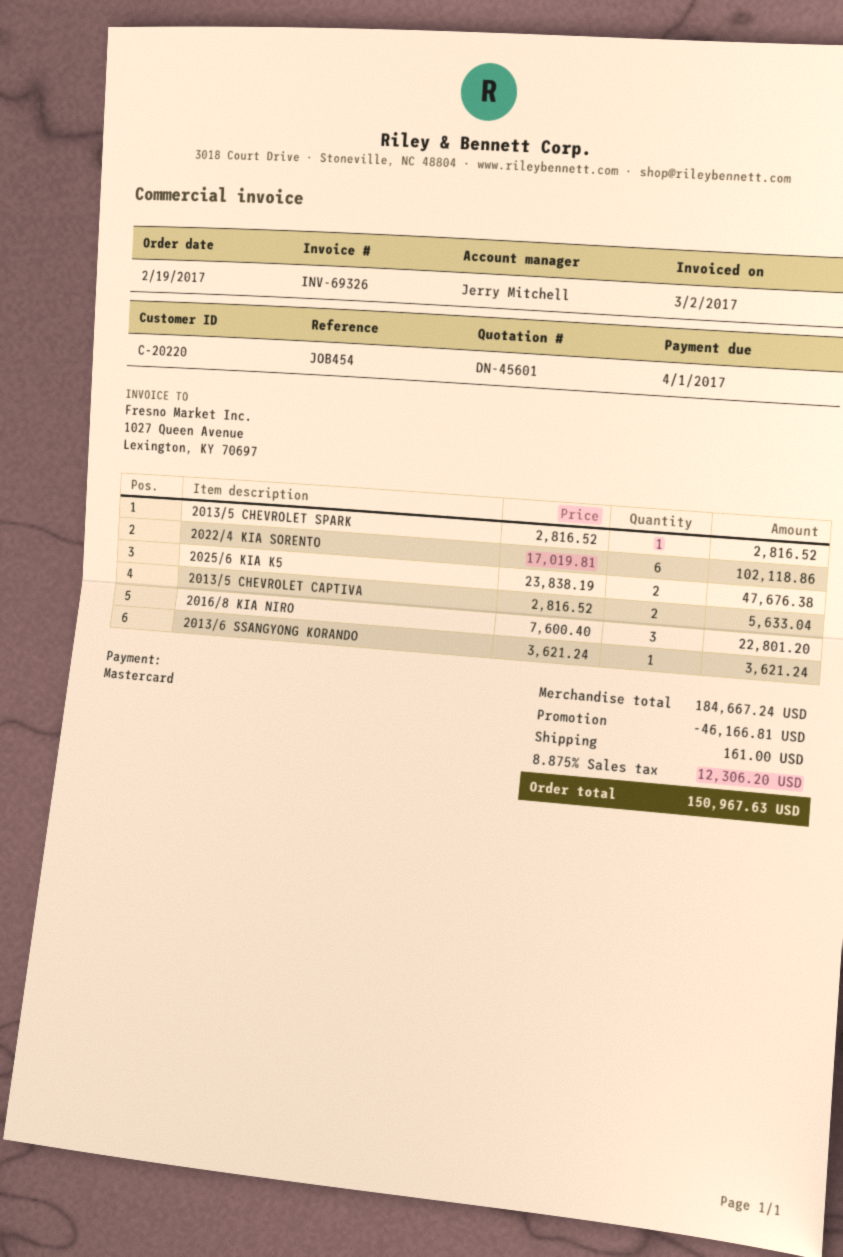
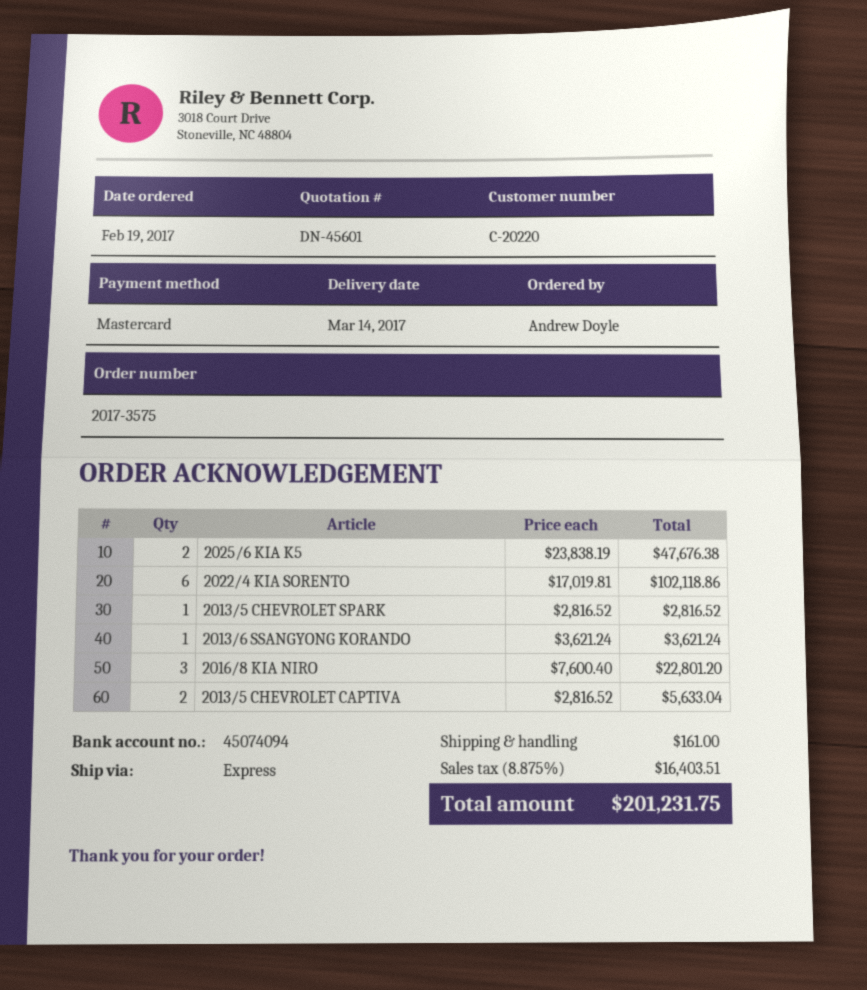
discount: 46166.81 -> none
tax: 8.875% = 12306.20 -> 8.875% = 16403.51
total: 150967.63 -> 201231.75

